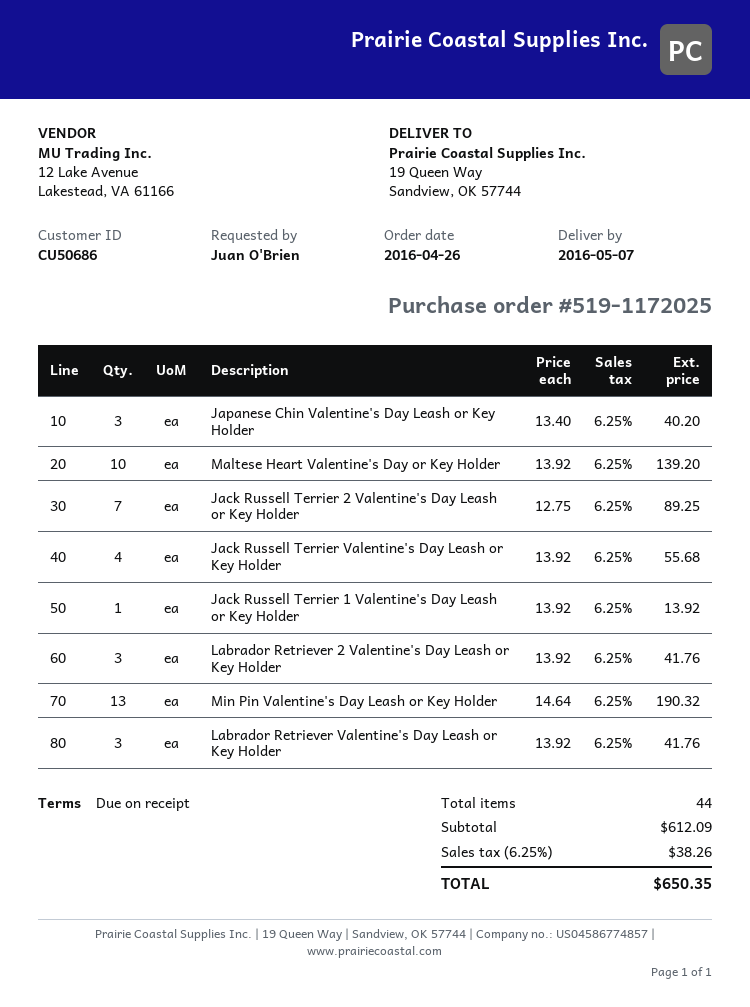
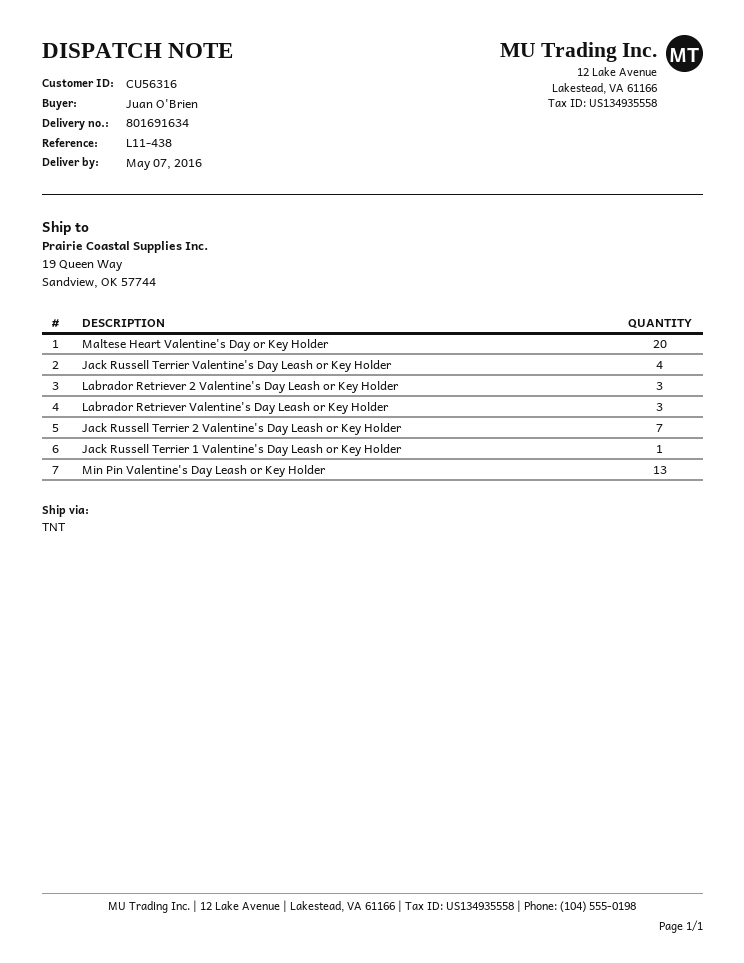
customer number: CU50686 -> CU56316
Japanese Chin Valentine's Day Leash or Key Holder: 3 -> none
Maltese Heart Valentine's Day or Key Holder: 10 -> 20

